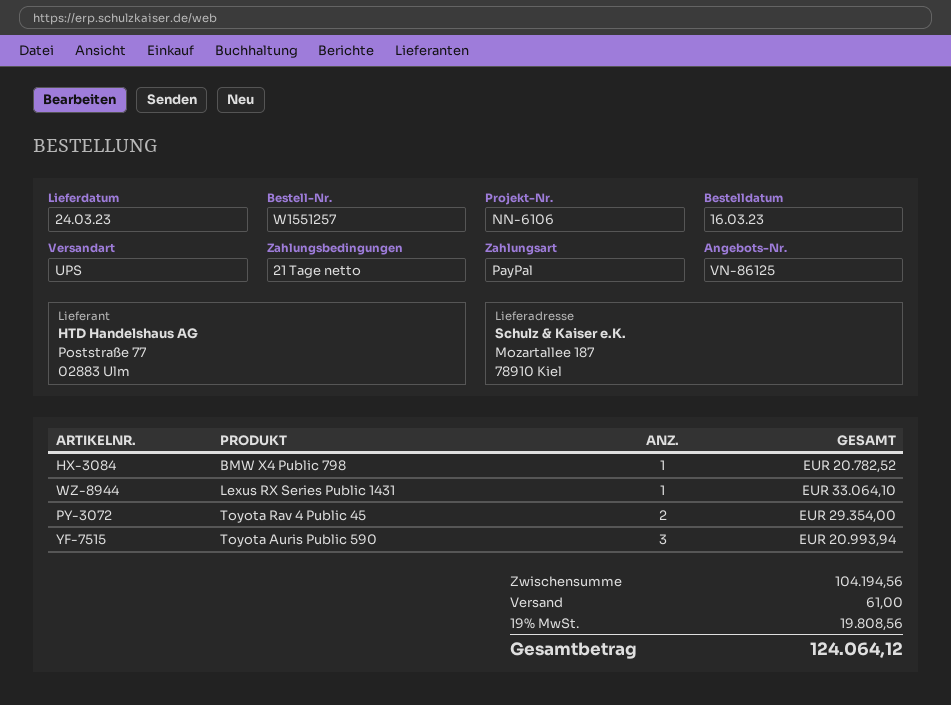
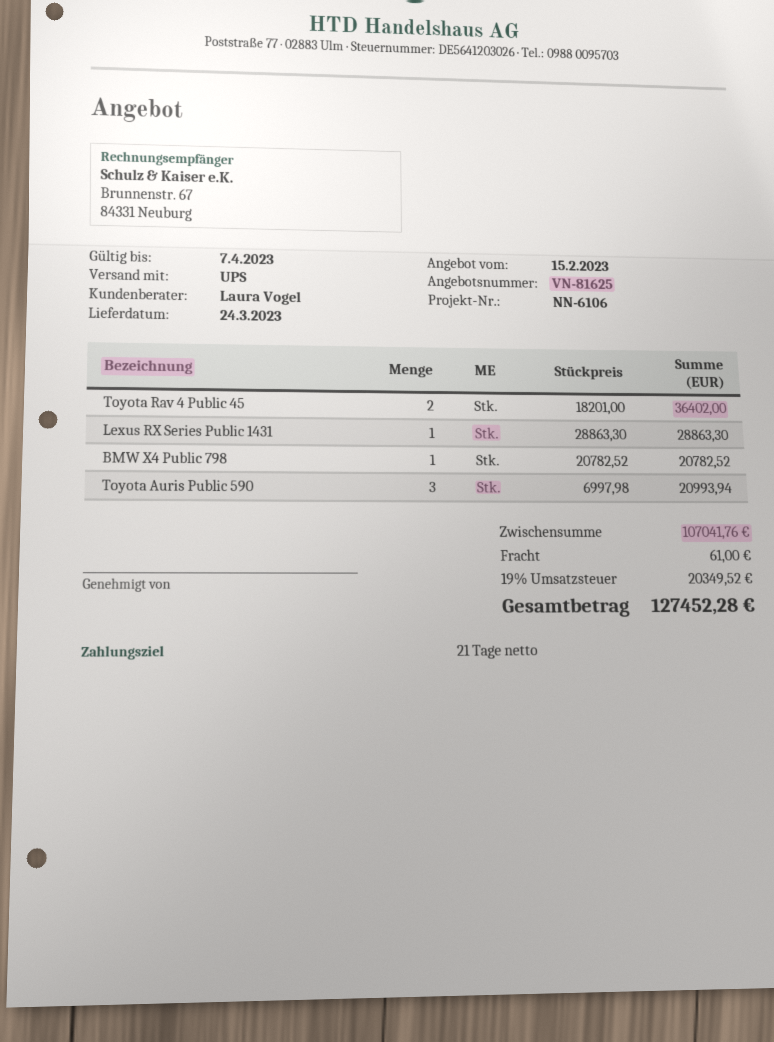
quote number: VN-86125 -> VN-81625
Lexus RX Series Public 1431: 1 for 33064.10 -> 1 for 28863.30
Toyota Rav 4 Public 45: 2 for 29354.00 -> 2 for 36402.00
subtotal: 104194.56 -> 107041.76
tax: 19% = 19808.56 -> 19% = 20349.52
total: 124064.12 -> 127452.28

